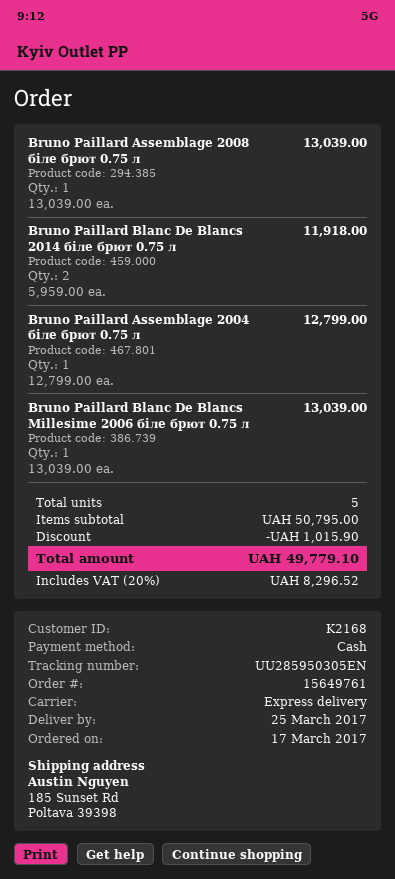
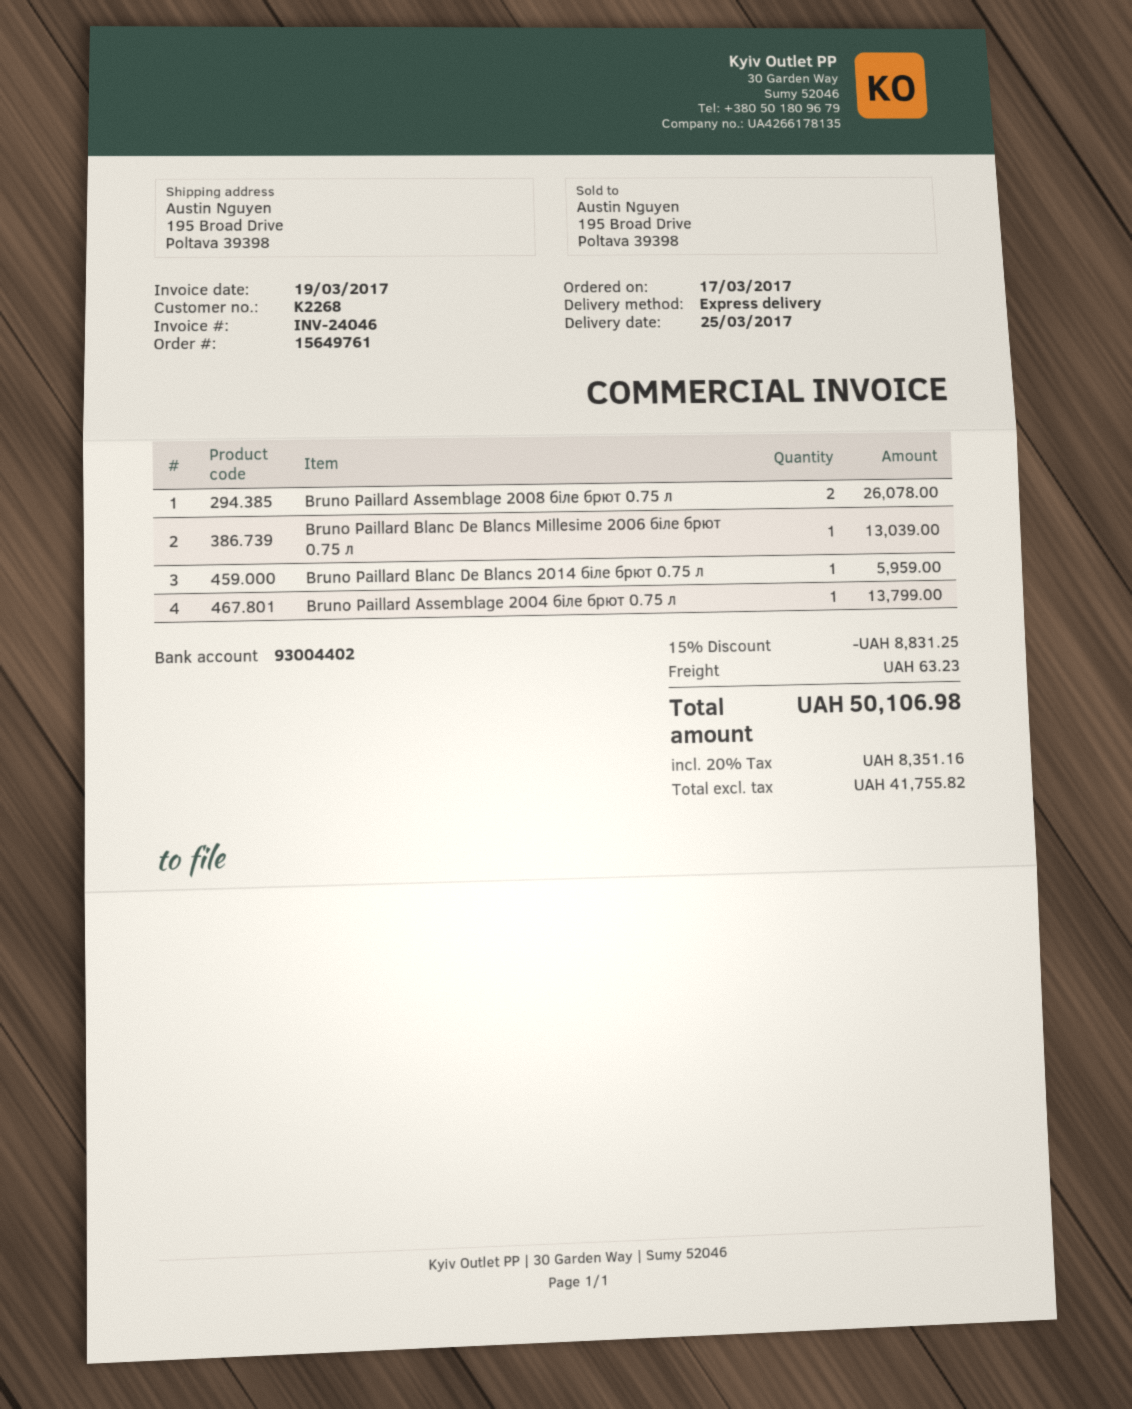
customer number: K2168 -> K2268
ship to: 185 Sunset Rd, Poltava 39398 -> 195 Broad Drive, Poltava 39398
Bruno Paillard Assemblage 2008 біле брют 0.75 л: 1 for 13039.00 -> 2 for 26078.00
Bruno Paillard Blanc De Blancs 2014 біле брют 0.75 л: 2 for 11918.00 -> 1 for 5959.00
Bruno Paillard Assemblage 2004 біле брют 0.75 л: 1 for 12799.00 -> 1 for 13799.00
discount: 1015.90 -> 8831.25
shipping: none -> 63.23
tax: 20% = 8296.52 -> 20% = 8351.16
total: 49779.10 -> 50106.98

